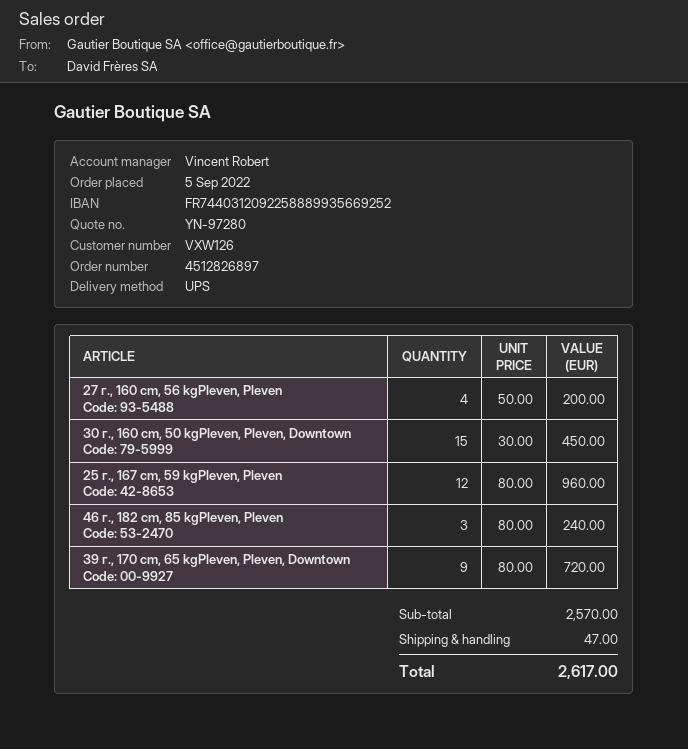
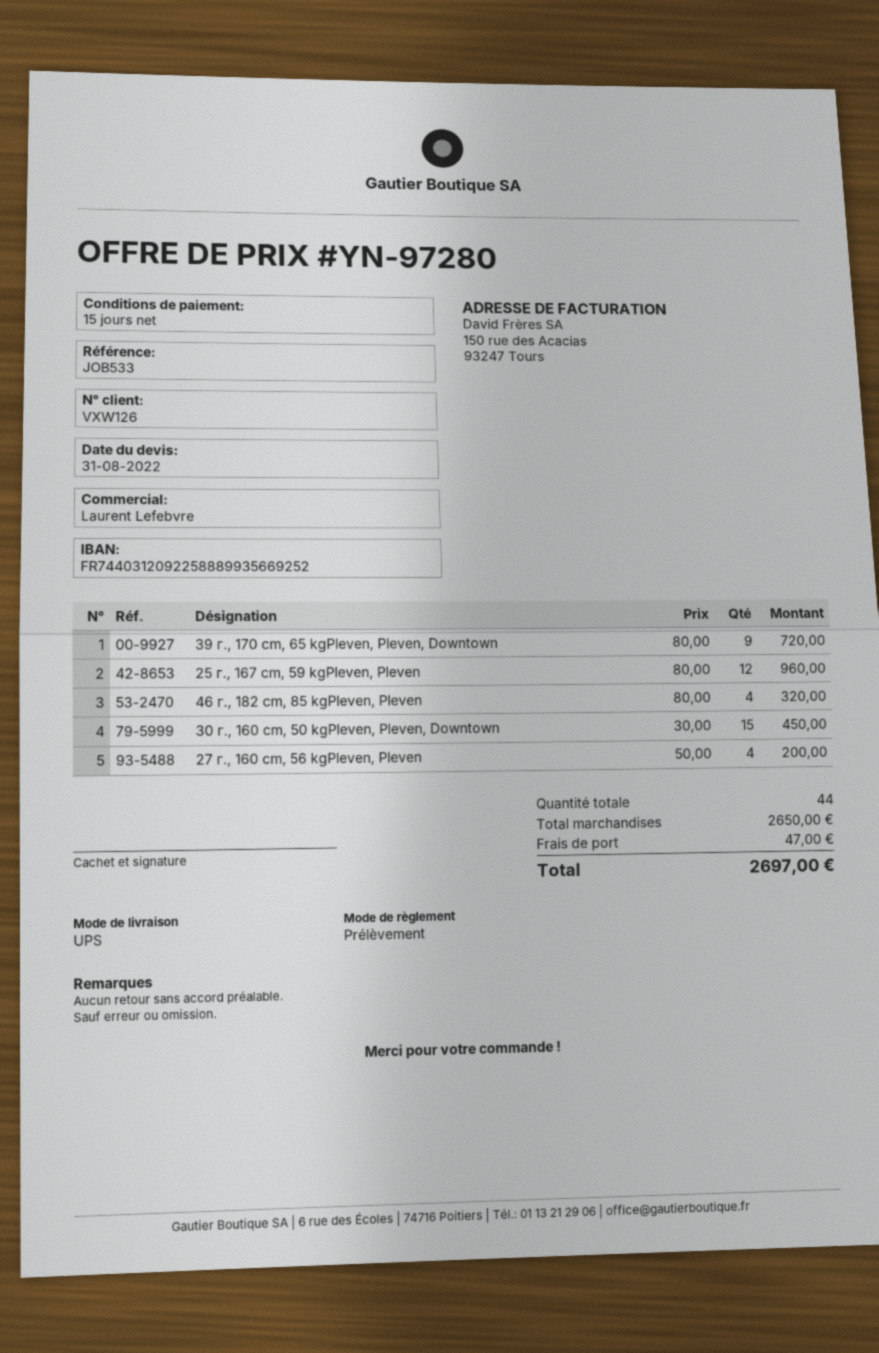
sales rep: Vincent Robert -> Laurent Lefebvre
46 г., 182 cm, 85 kgPleven, Pleven: 3 x 80.00 = 240.00 -> 4 x 80.00 = 320.00
subtotal: 2570.00 -> 2650.00
total: 2617.00 -> 2697.00

